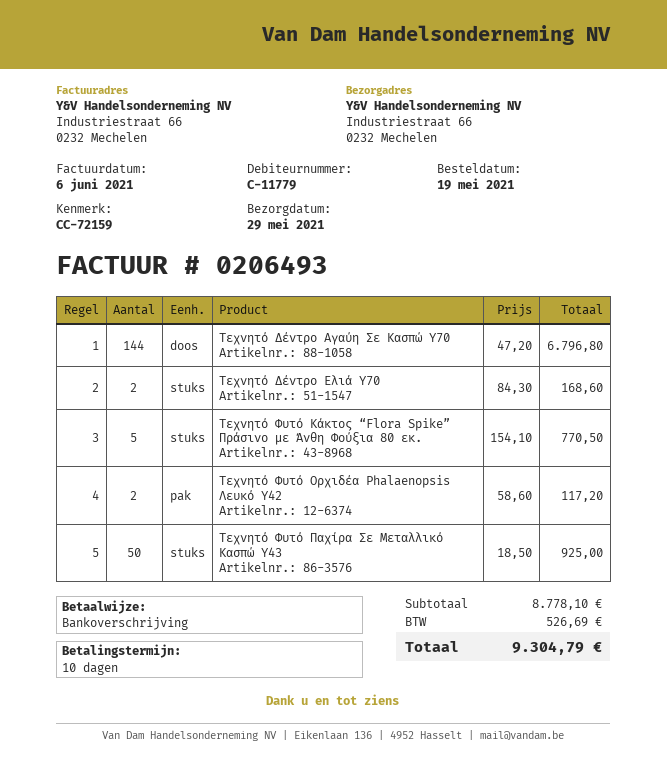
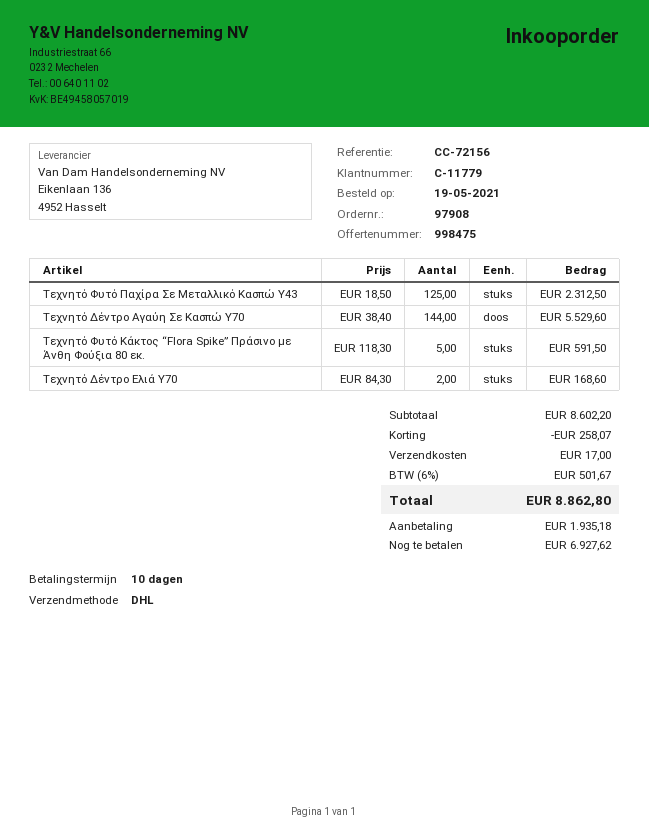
reference: CC-72159 -> CC-72156
Τεχνητό Δέντρο Αγαύη Σε Κασπώ Y70: 144 x 47.20 = 6796.80 -> 144 x 38.40 = 5529.60
Τεχνητό Φυτό Κάκτος “Flora Spike” Πράσινο με Άνθη Φούξια 80 εκ.: 5 x 154.10 = 770.50 -> 5 x 118.30 = 591.50
Τεχνητό Φυτό Ορχιδέα Phalaenopsis Λευκό Υ42: 2 x 58.60 = 117.20 -> none
Τεχνητό Φυτό Παχίρα Σε Μεταλλικό Κασπώ Υ43: 50 x 18.50 = 925.00 -> 125 x 18.50 = 2312.50
subtotal: 8778.10 -> 8602.20
discount: none -> 258.07
shipping: none -> 17.00
tax: 526.69 -> 501.67
total: 9304.79 -> 8862.80

